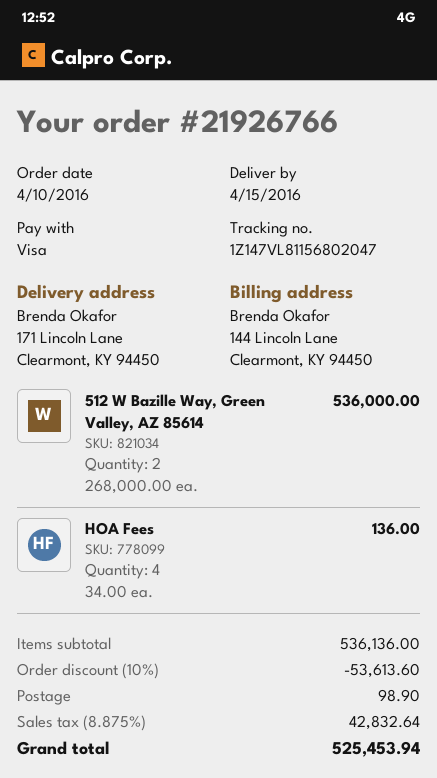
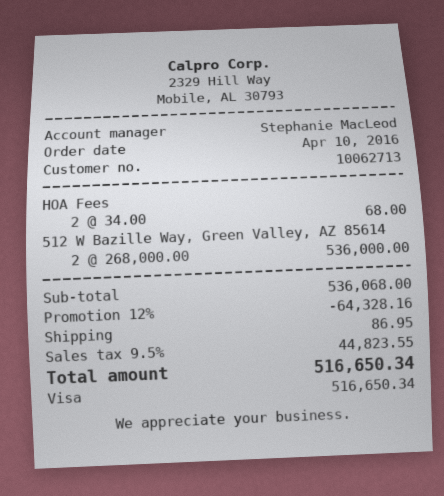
HOA Fees: 4 x 34.00 = 136.00 -> 2 x 34.00 = 68.00
subtotal: 536136.00 -> 536068.00
discount: 10% = 53613.60 -> 12% = 64328.16
shipping: 98.90 -> 86.95
tax: 8.875% = 42832.64 -> 9.5% = 44823.55
total: 525453.94 -> 516650.34

